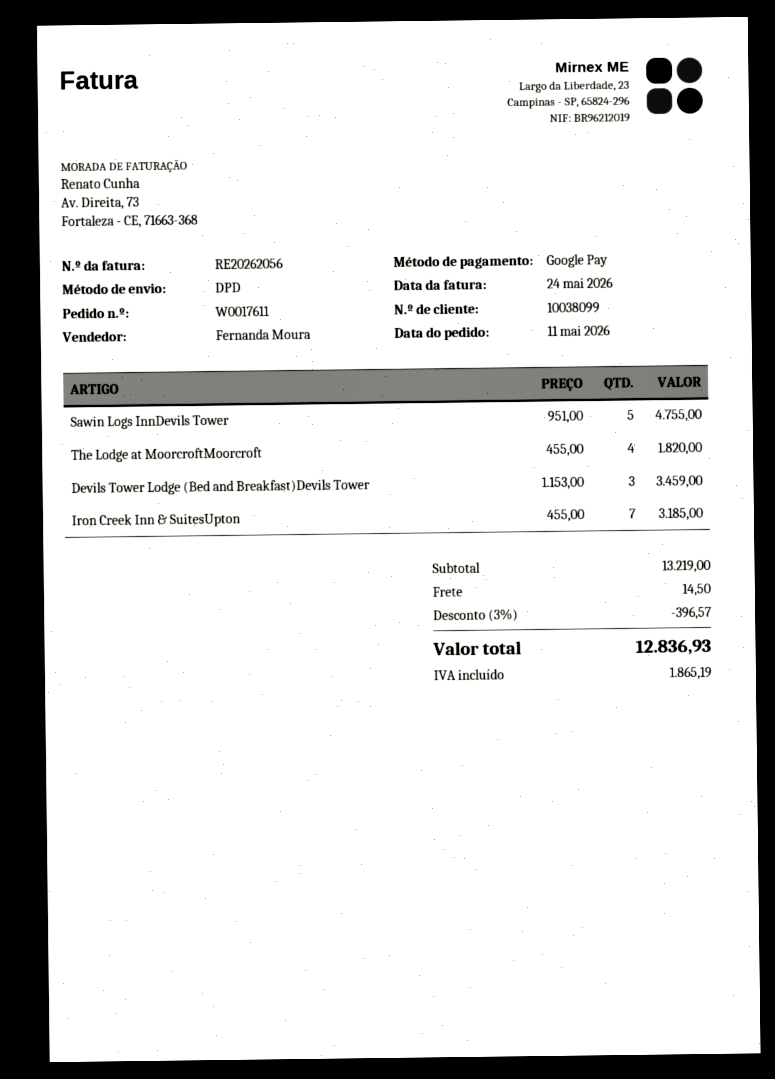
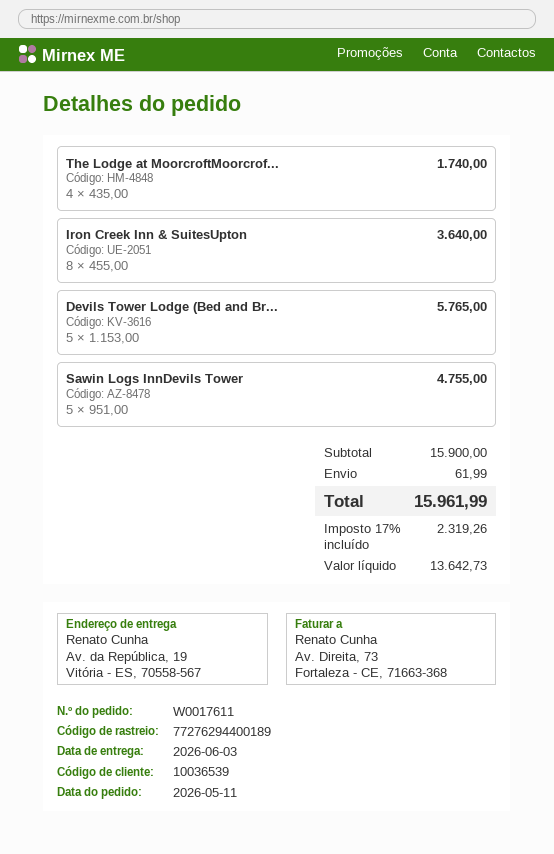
customer number: 10038099 -> 10036539
The Lodge at MoorcroftMoorcroft: 4 x 455.00 = 1820.00 -> 4 x 435.00 = 1740.00
Devils Tower Lodge (Bed and Breakfast)Devils Tower: 3 x 1153.00 = 3459.00 -> 5 x 1153.00 = 5765.00
Iron Creek Inn & SuitesUpton: 7 x 455.00 = 3185.00 -> 8 x 455.00 = 3640.00
subtotal: 13219.00 -> 15900.00
discount: 3% = 396.57 -> none
shipping: 14.50 -> 61.99
tax: 1865.19 -> 2319.26
total: 12836.93 -> 15961.99

